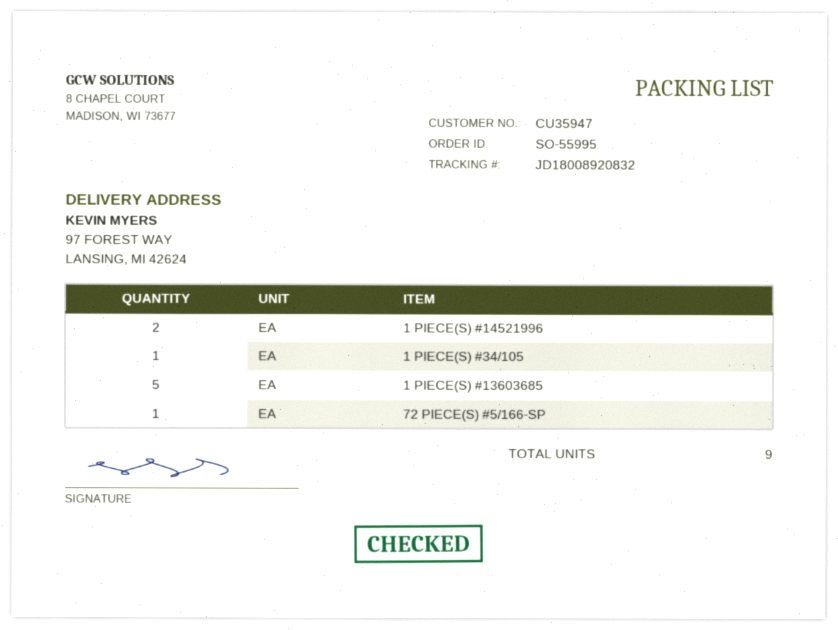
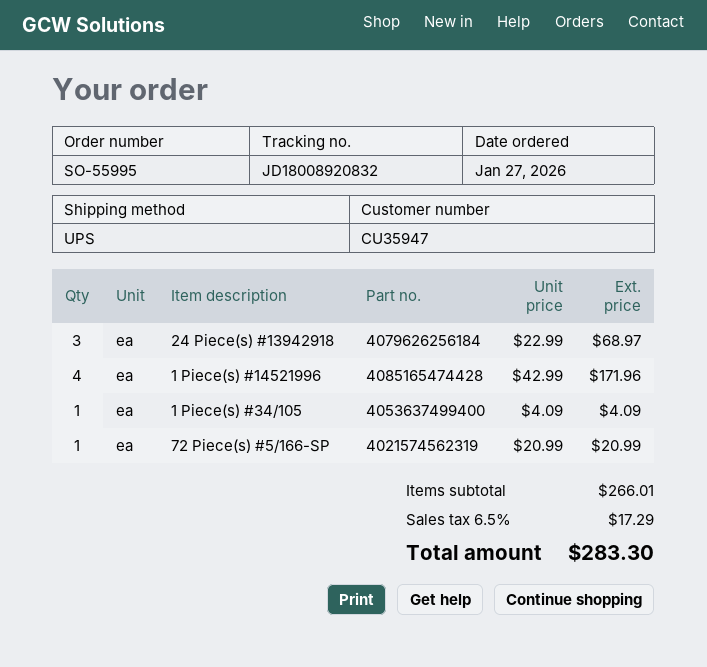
1 PIECE(S) #14521996: 2 -> 4
1 PIECE(S) #13603685: 5 -> none
24 Piece(s) #13942918: none -> 3

